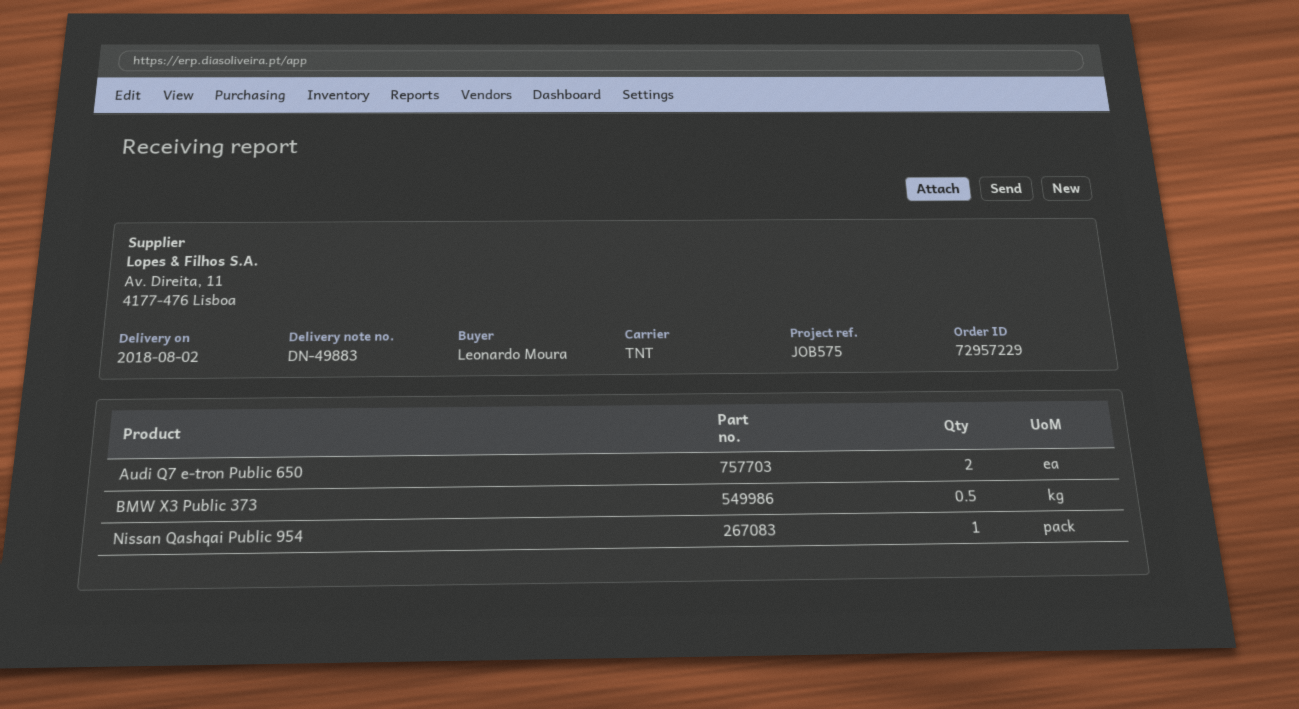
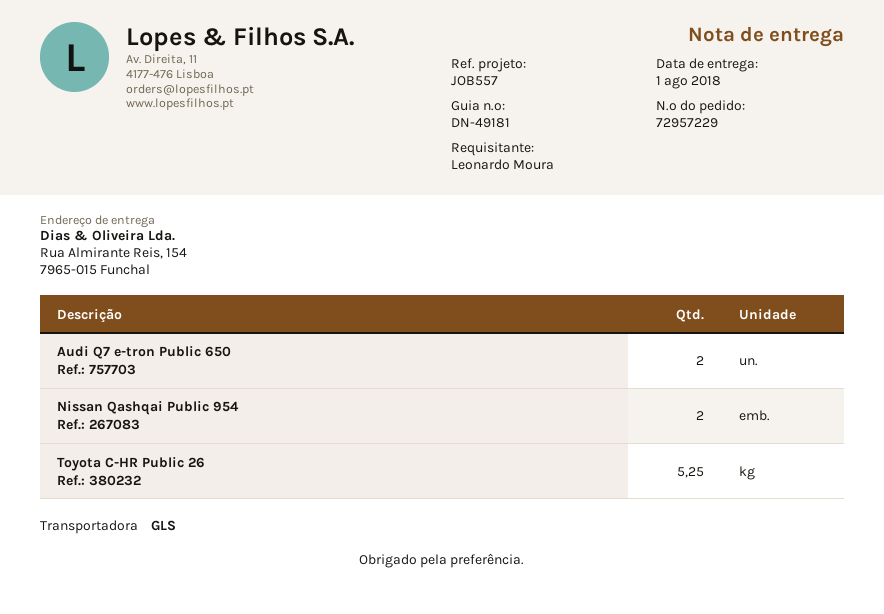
delivery note number: DN-49883 -> DN-49181
delivery date: 2018-08-02 -> 2018-08-01
reference: JOB575 -> JOB557
shipping method: TNT -> GLS
BMW X3 Public 373: 0.5 -> none
Nissan Qashqai Public 954: 1 -> 2
Toyota C-HR Public 26: none -> 5.25

